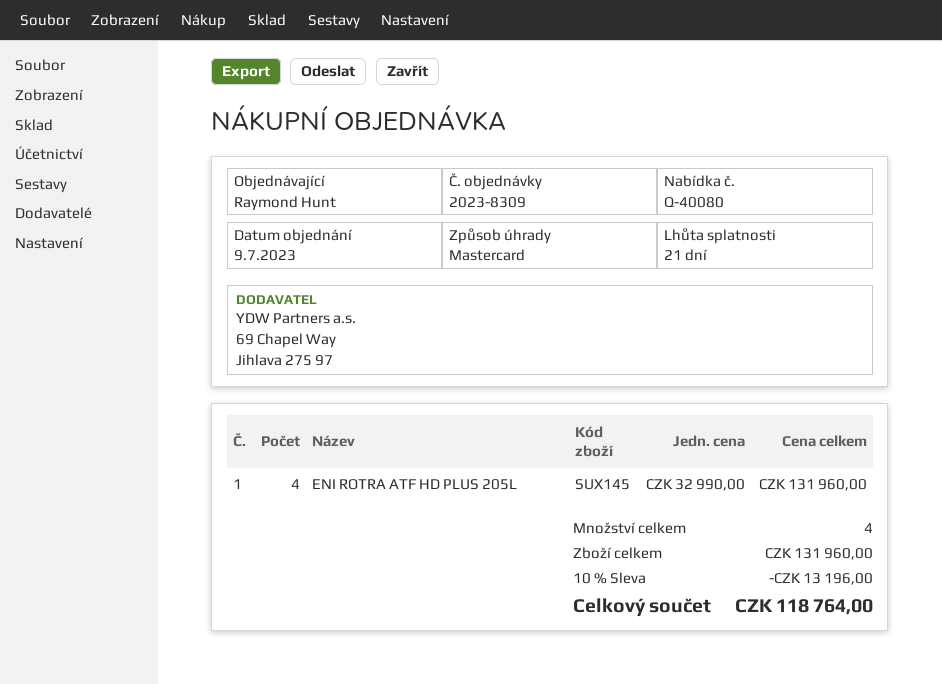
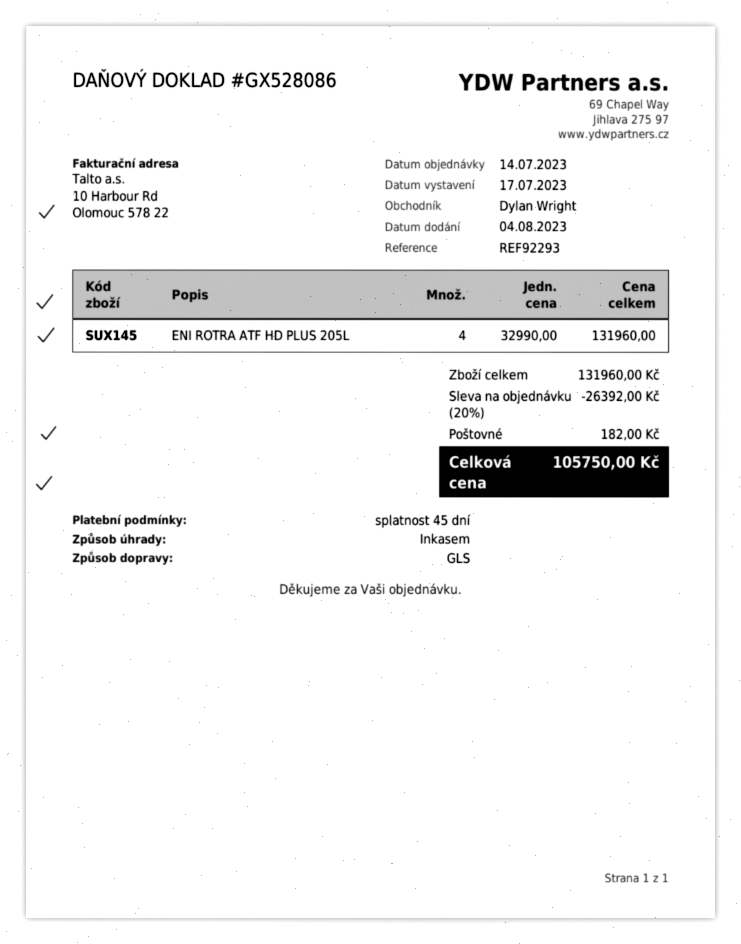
order date: 2023-07-09 -> 2023-07-14
payment terms: 21 days -> 45 days
payment method: Mastercard -> direct debit
discount: 10% = 13196.00 -> 20% = 26392.00
shipping: none -> 182.00
total: 118764.00 -> 105750.00

